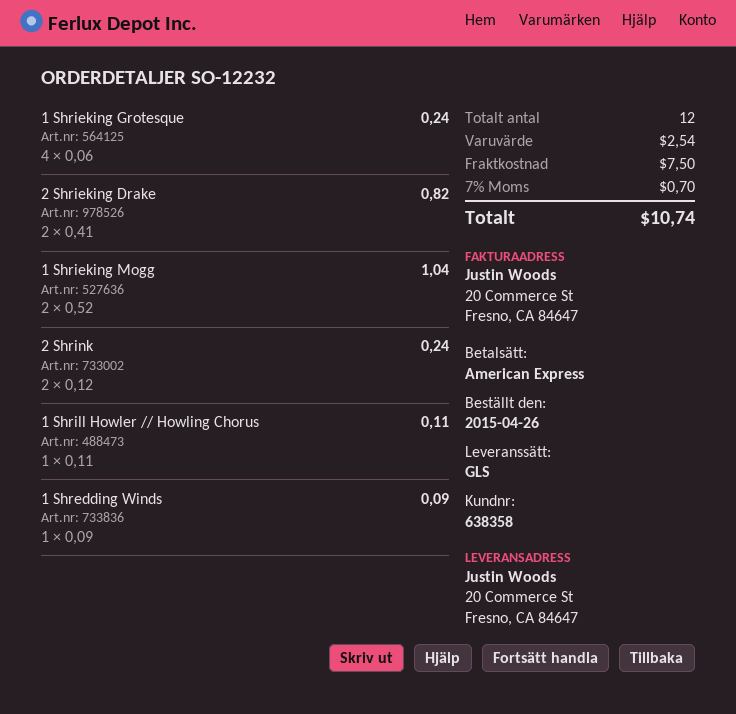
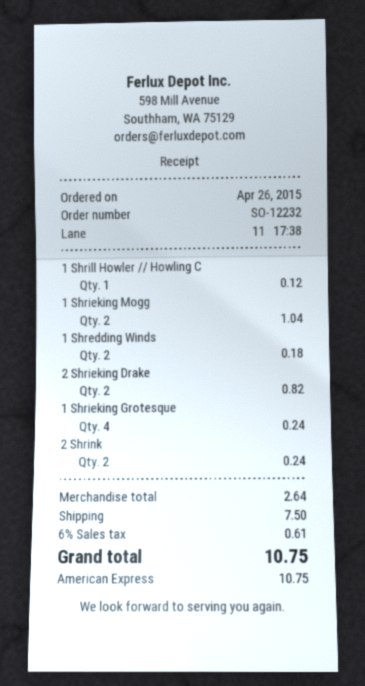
1 Shrill Howler // Howling Chorus: 1 for 0.11 -> 1 for 0.12
1 Shredding Winds: 1 for 0.09 -> 2 for 0.18
subtotal: 2.54 -> 2.64
tax: 7% = 0.70 -> 6% = 0.61
total: 10.74 -> 10.75

